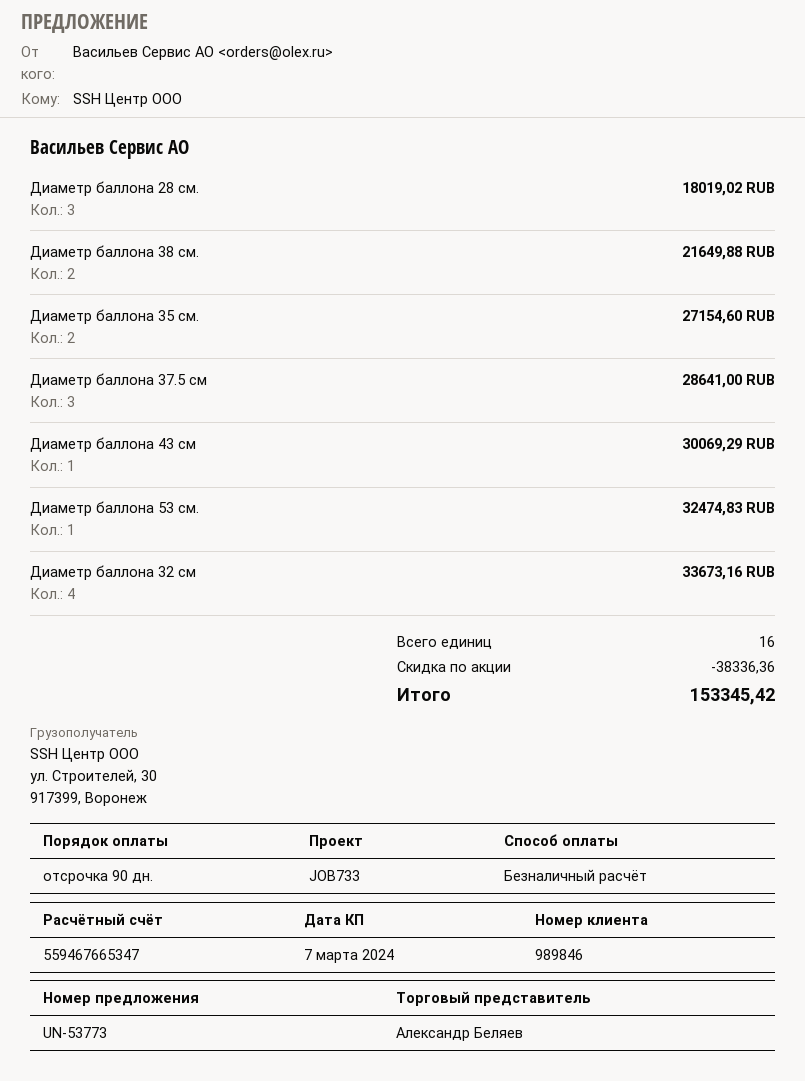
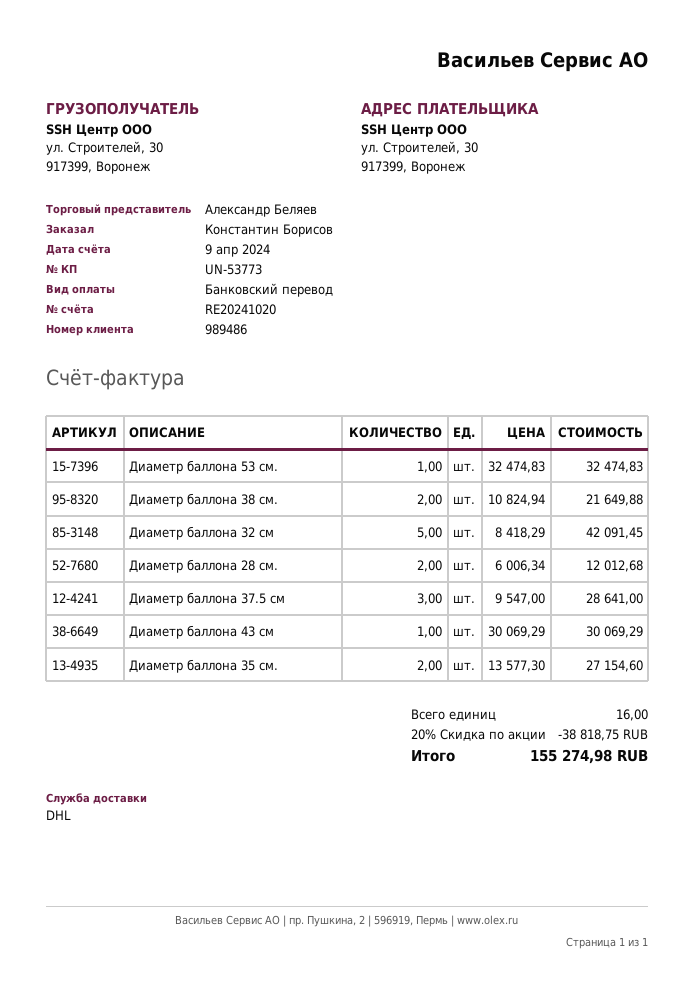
customer number: 989846 -> 989486
Диаметр баллона 28 см.: 3 for 18019.02 -> 2 for 12012.68
Диаметр баллона 32 см: 4 for 33673.16 -> 5 for 42091.45
discount: 38336.36 -> 38818.75
total: 153345.42 -> 155274.98

